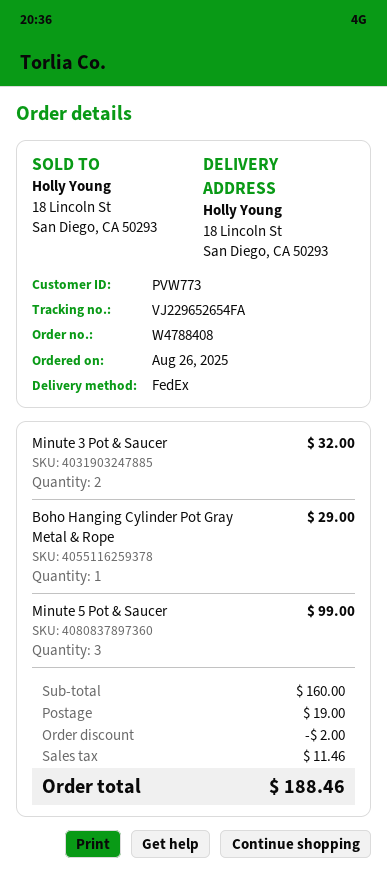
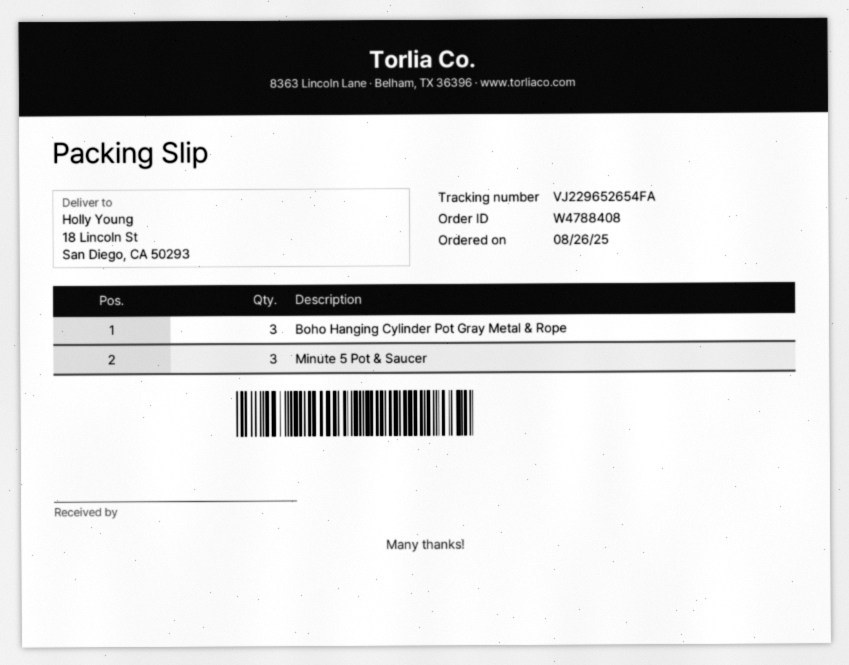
Minute 3 Pot & Saucer: 2 -> none
Boho Hanging Cylinder Pot Gray Metal & Rope: 1 -> 3

